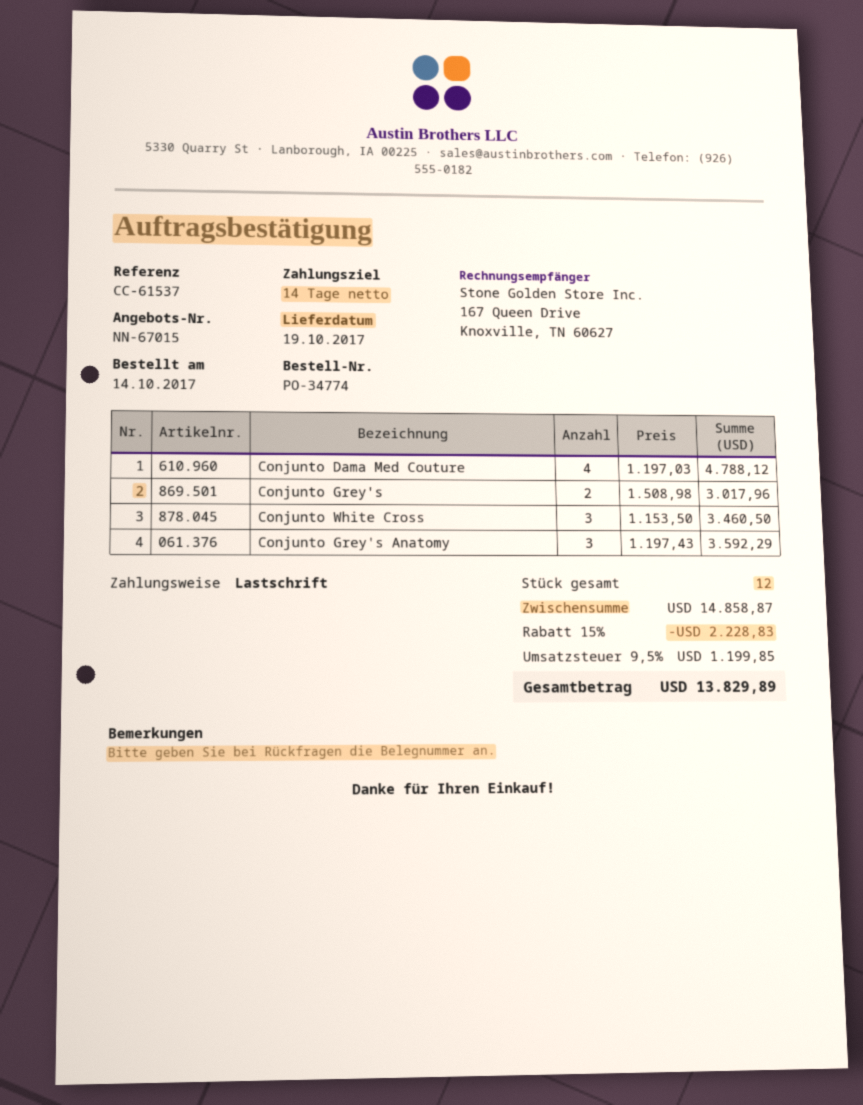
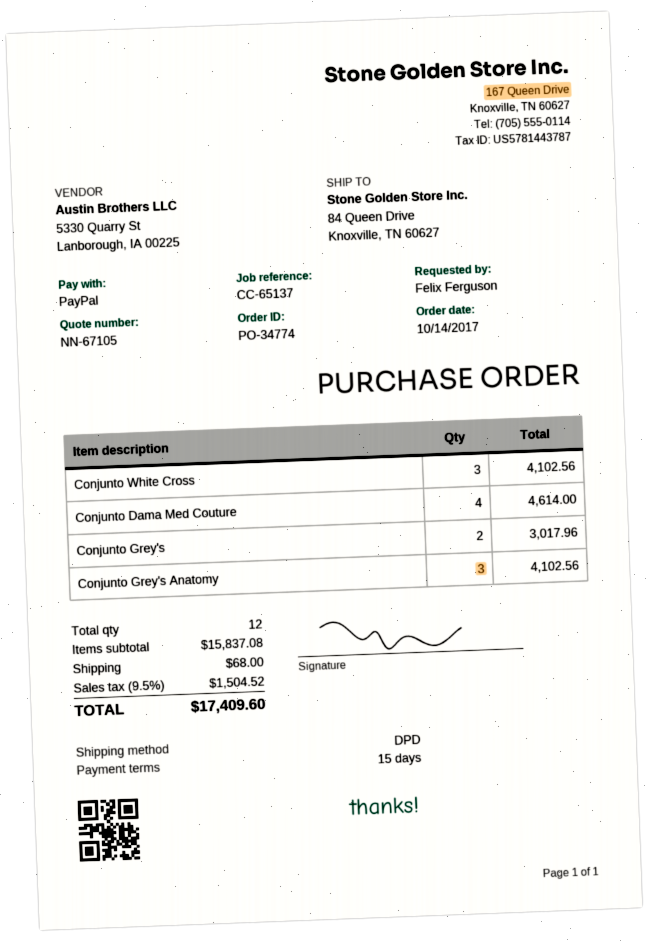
quote number: NN-67015 -> NN-67105
payment terms: 14 days -> 15 days
reference: CC-61537 -> CC-65137
payment method: direct debit -> PayPal
Conjunto Dama Med Couture: 4 for 4788.12 -> 4 for 4614.00
Conjunto White Cross: 3 for 3460.50 -> 3 for 4102.56
Conjunto Grey's Anatomy: 3 for 3592.29 -> 3 for 4102.56
subtotal: 14858.87 -> 15837.08
discount: 15% = 2228.83 -> none
shipping: none -> 68.00
tax: 9.5% = 1199.85 -> 9.5% = 1504.52
total: 13829.89 -> 17409.60

